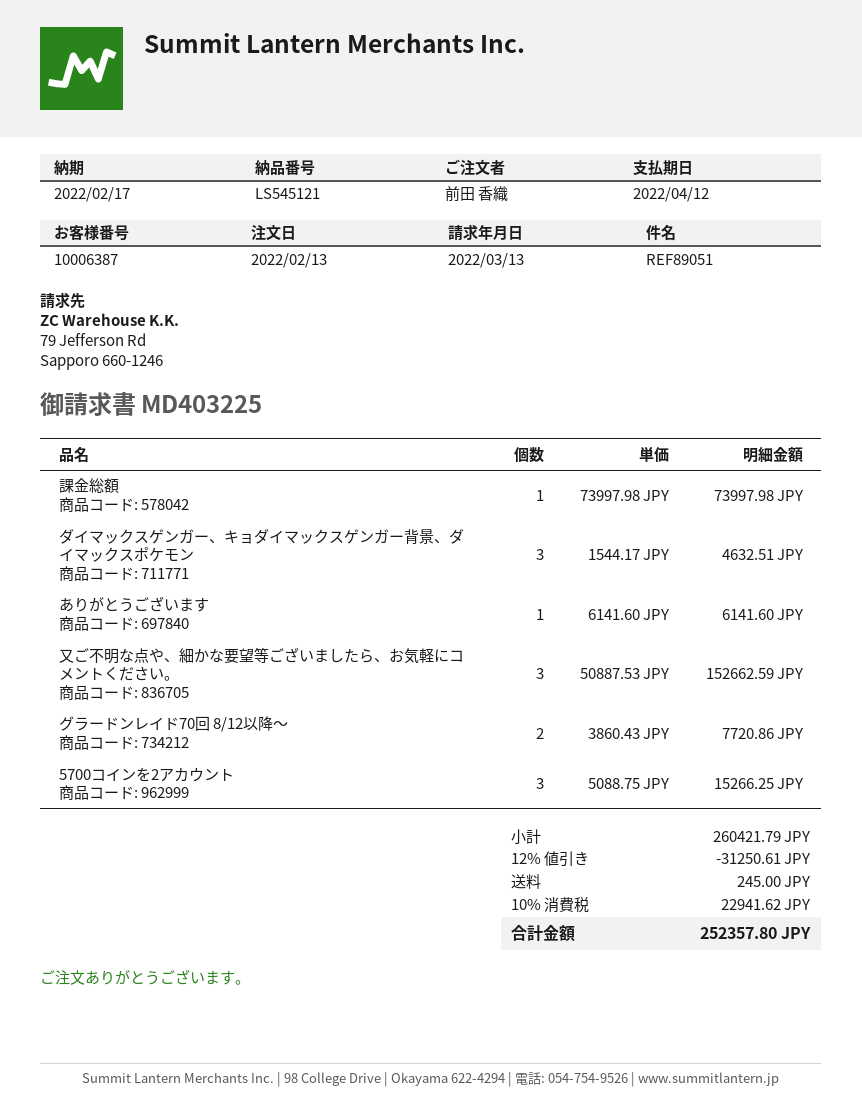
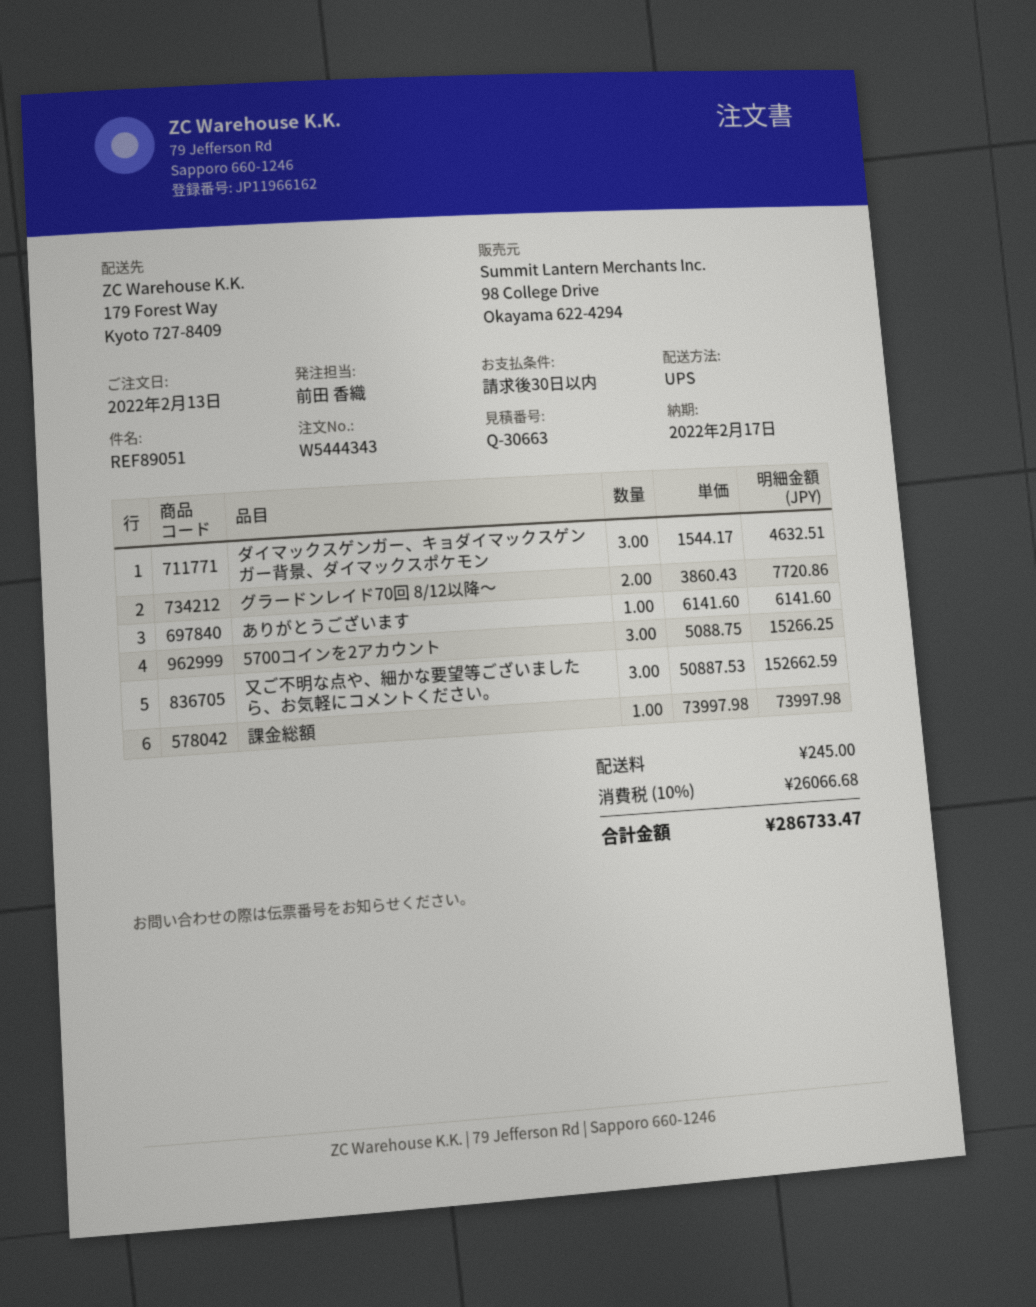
discount: 12% = 31250.61 -> none
tax: 10% = 22941.62 -> 10% = 26066.68
total: 252357.80 -> 286733.47

